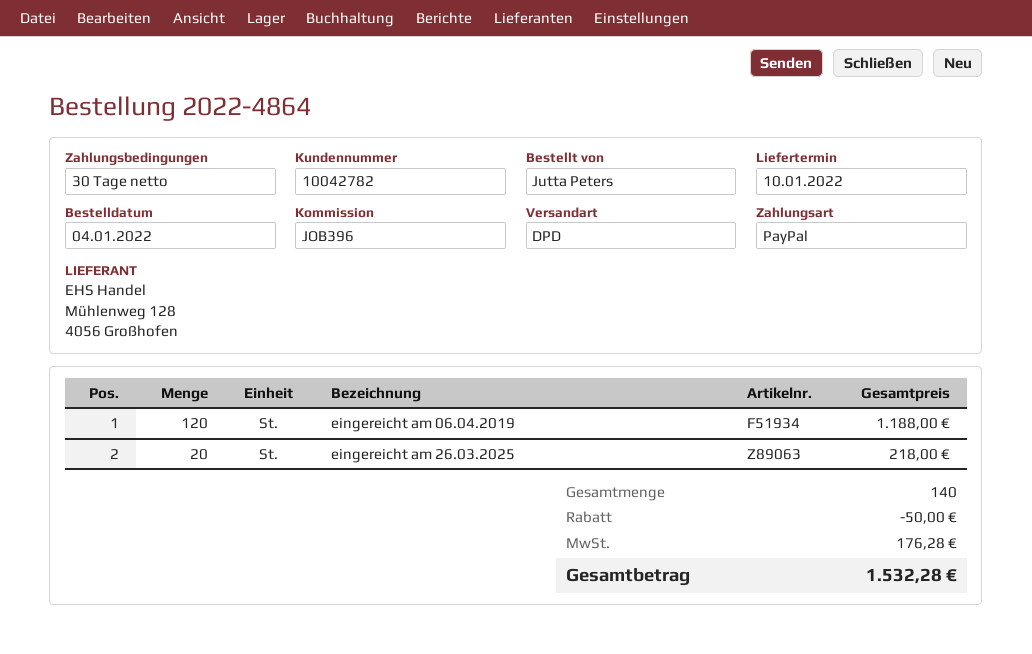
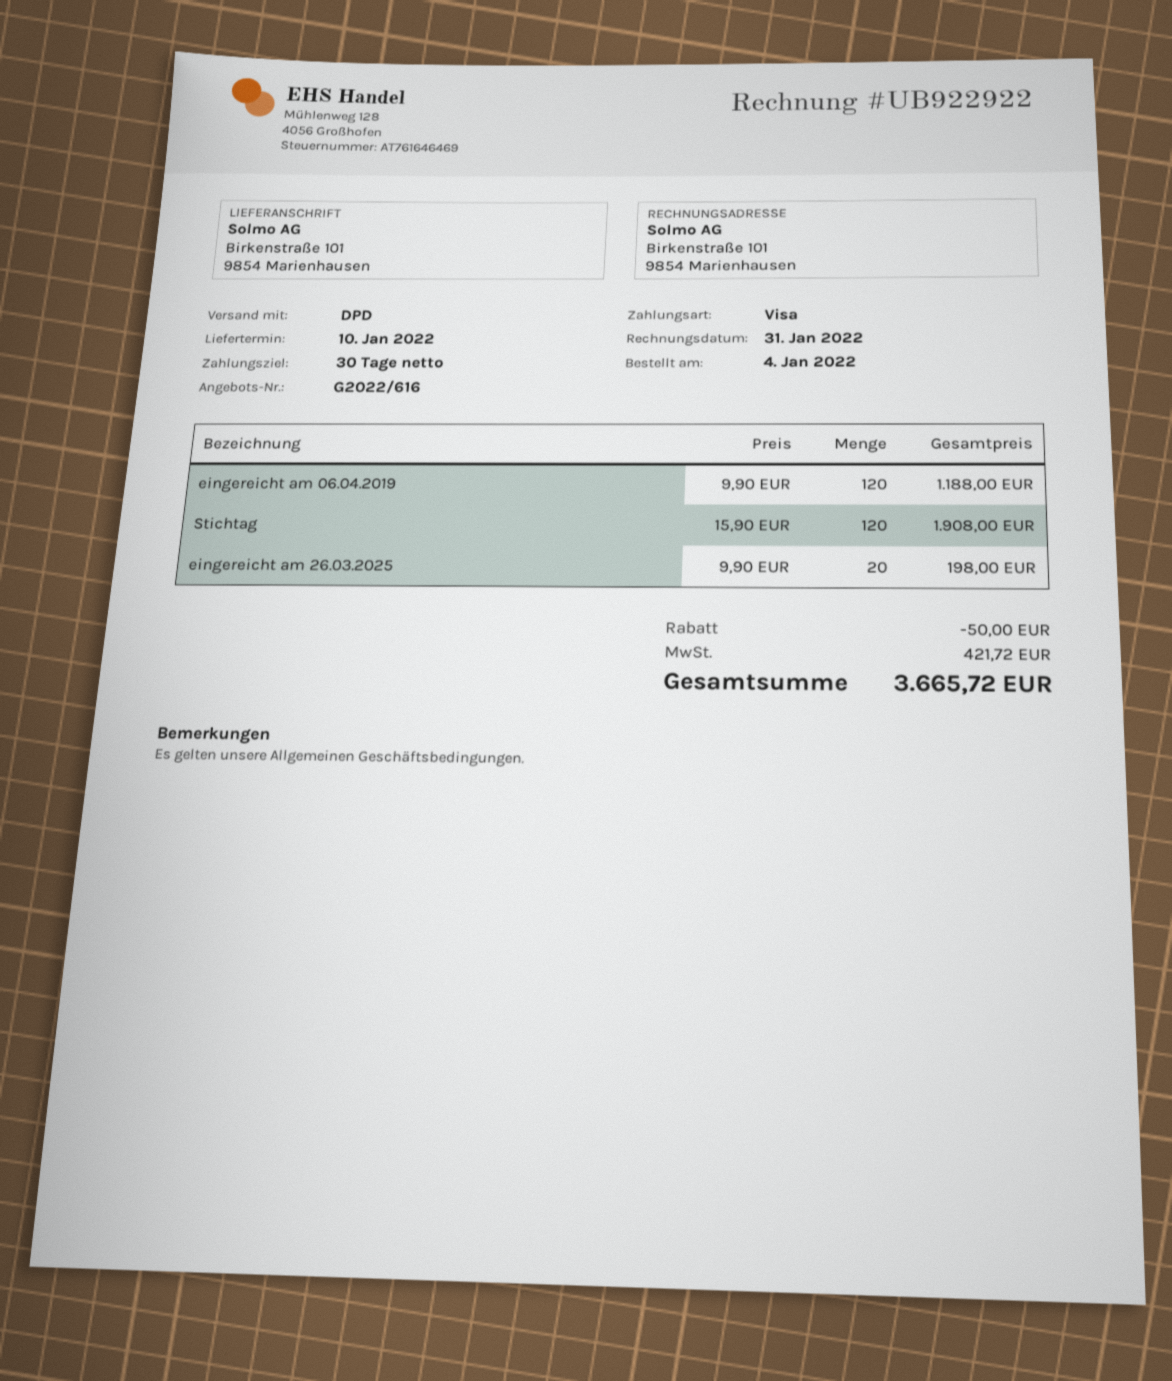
payment method: PayPal -> Visa
eingereicht am 26.03.2025: 20 for 218.00 -> 20 for 198.00
Stichtag: none -> 120 for 1908.00
tax: 176.28 -> 421.72
total: 1532.28 -> 3665.72

